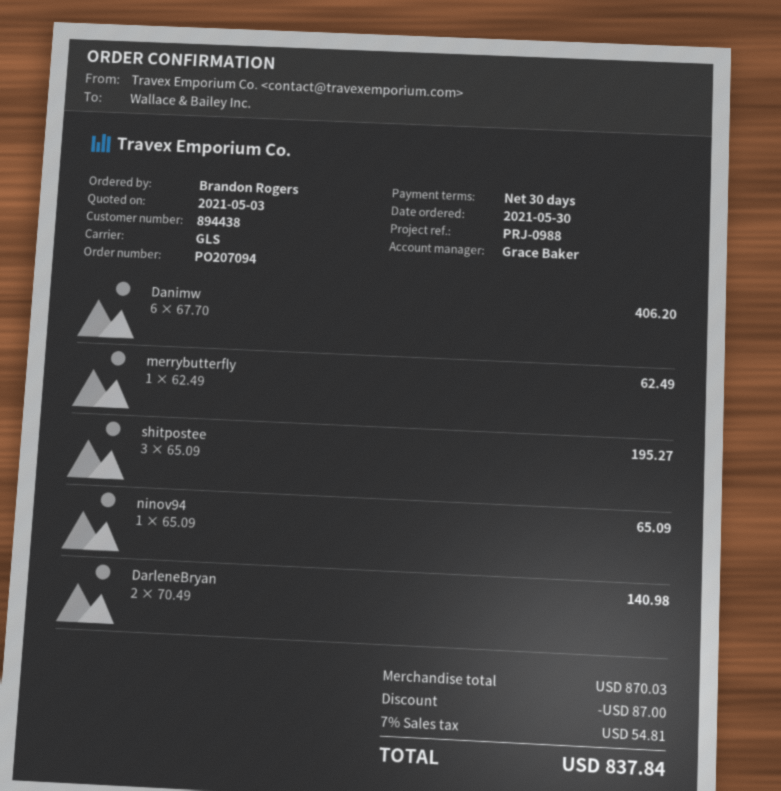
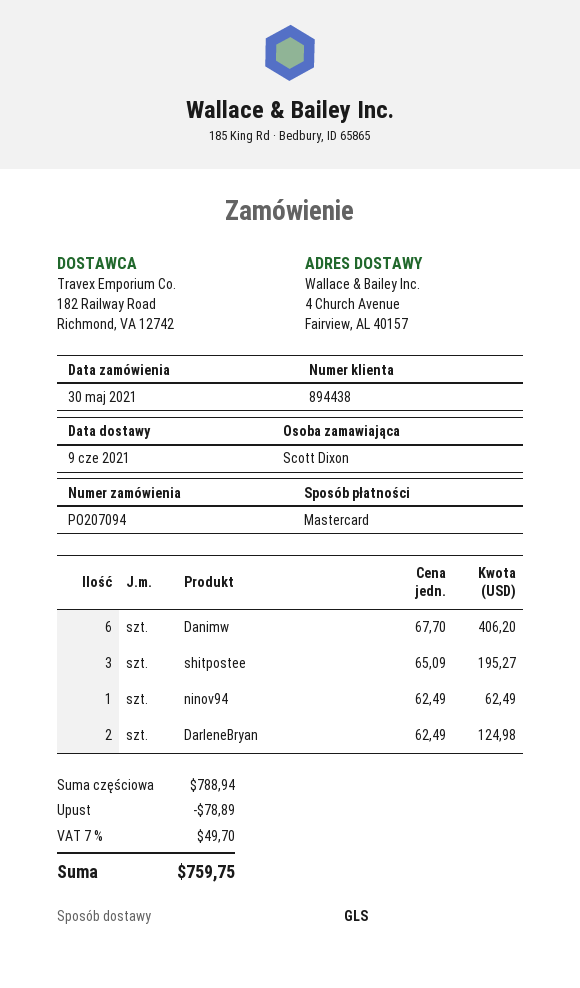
ordered by: Brandon Rogers -> Scott Dixon
merrybutterfly: 1 x 62.49 = 62.49 -> none
ninov94: 1 x 65.09 = 65.09 -> 1 x 62.49 = 62.49
DarleneBryan: 2 x 70.49 = 140.98 -> 2 x 62.49 = 124.98
subtotal: 870.03 -> 788.94
discount: 87.00 -> 78.89
tax: 7% = 54.81 -> 7% = 49.70
total: 837.84 -> 759.75

